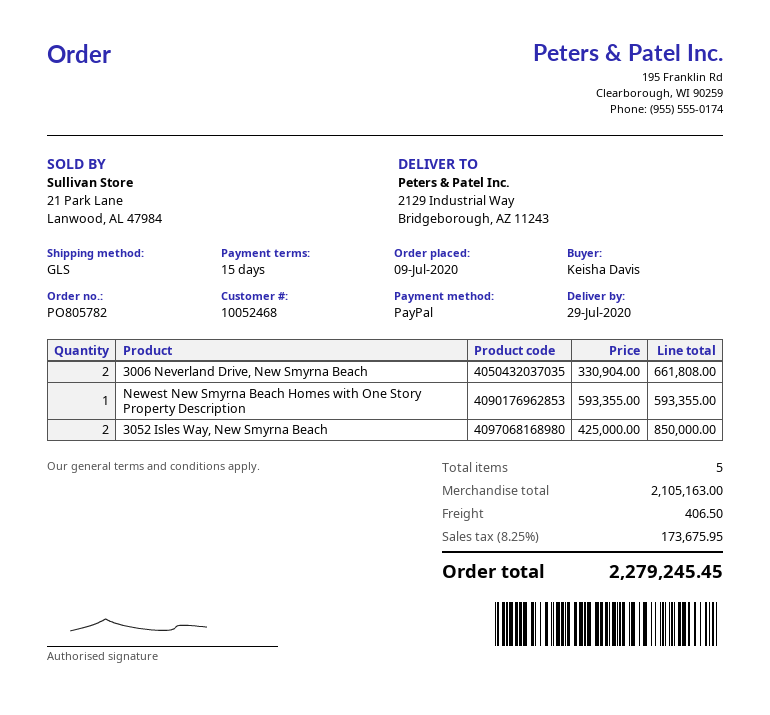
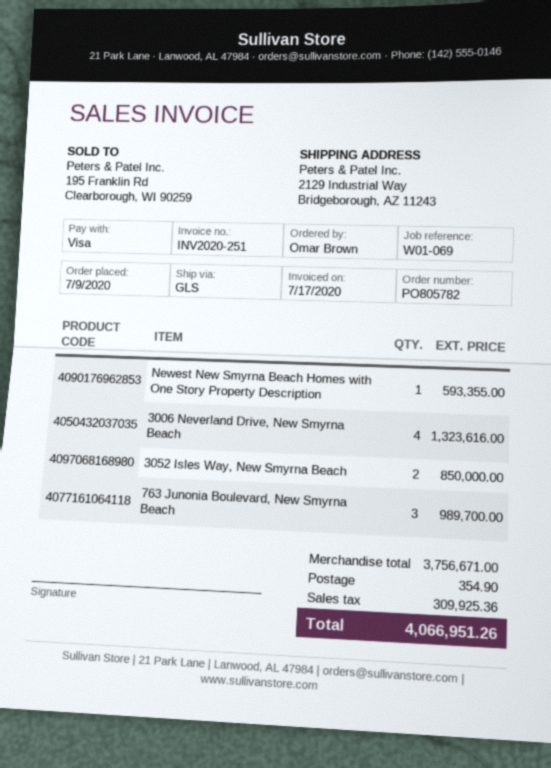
ordered by: Keisha Davis -> Omar Brown
payment method: PayPal -> Visa
3006 Neverland Drive, New Smyrna Beach: 2 for 661808.00 -> 4 for 1323616.00
763 Junonia Boulevard, New Smyrna Beach: none -> 3 for 989700.00
subtotal: 2105163.00 -> 3756671.00
shipping: 406.50 -> 354.90
tax: 173675.95 -> 309925.36
total: 2279245.45 -> 4066951.26

